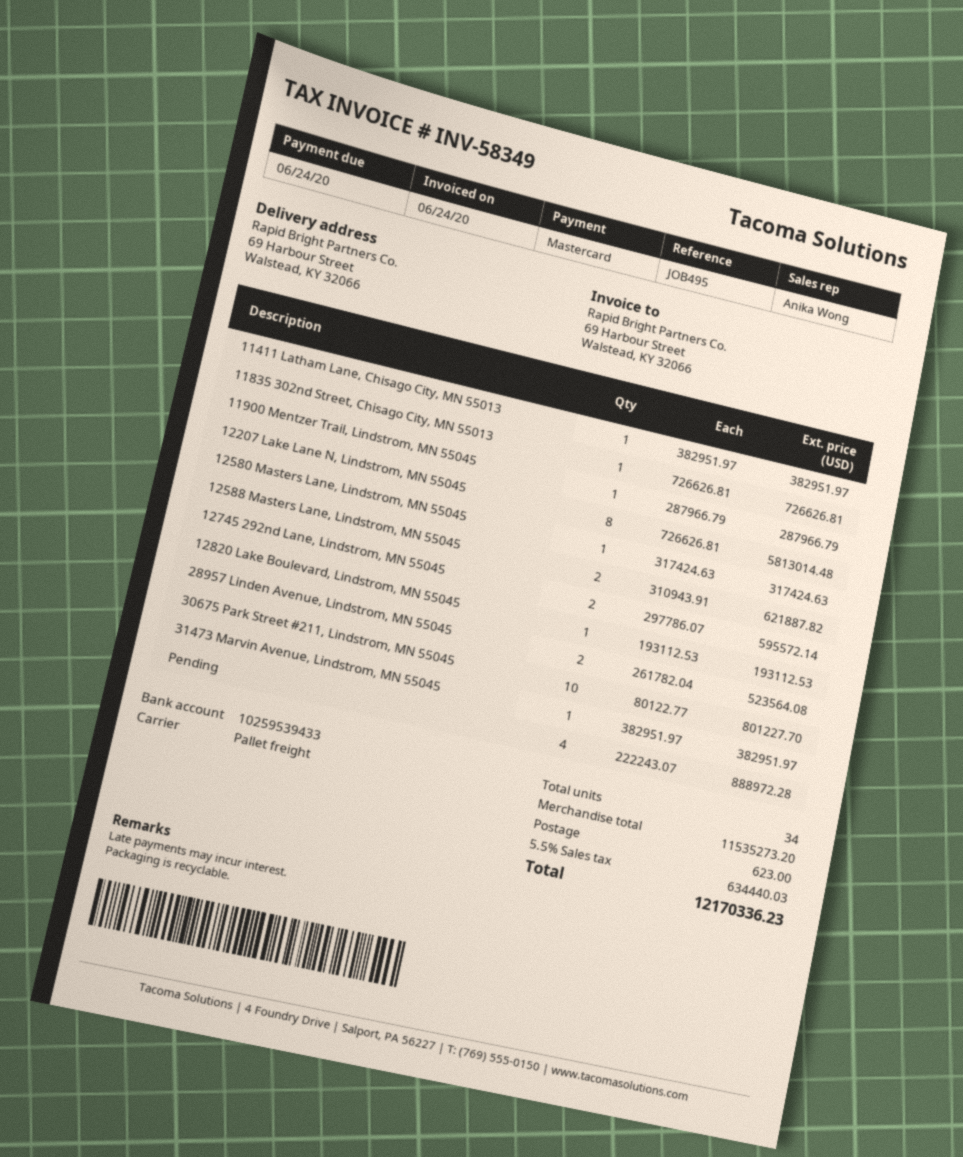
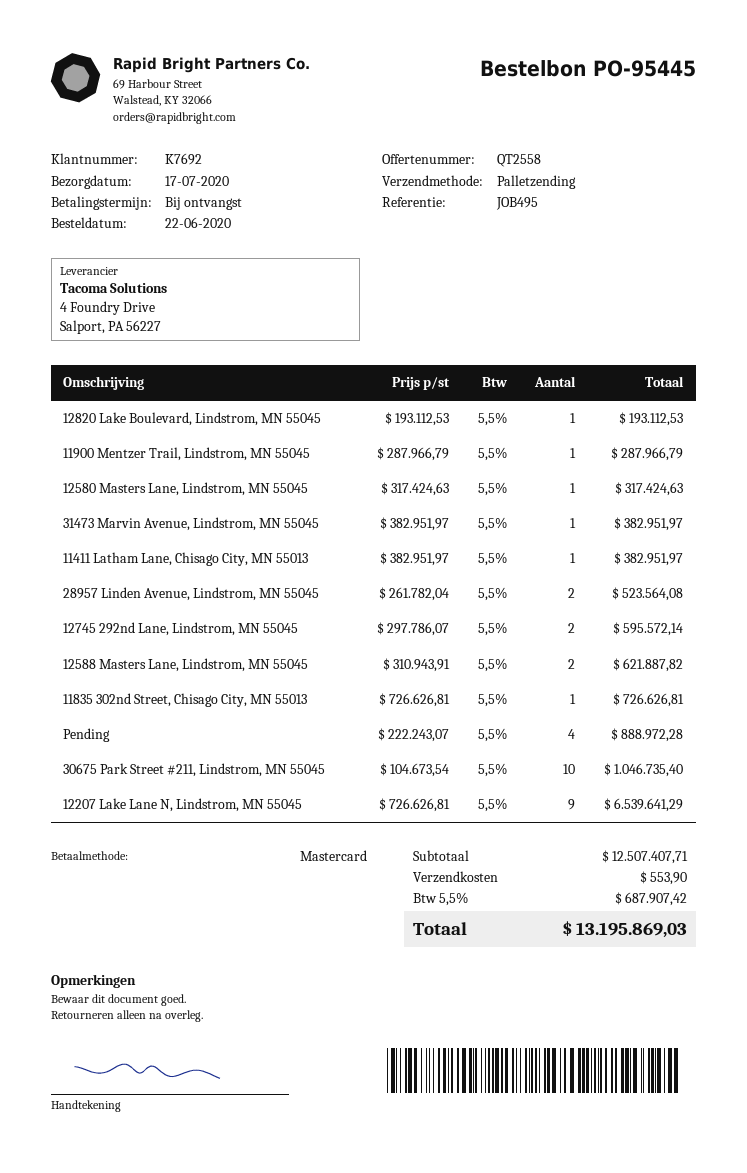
12207 Lake Lane N, Lindstrom, MN 55045: 8 x 726626.81 = 5813014.48 -> 9 x 726626.81 = 6539641.29
30675 Park Street #211, Lindstrom, MN 55045: 10 x 80122.77 = 801227.70 -> 10 x 104673.54 = 1046735.40
subtotal: 11535273.20 -> 12507407.71
shipping: 623.00 -> 553.90
tax: 5.5% = 634440.03 -> 5.5% = 687907.42
total: 12170336.23 -> 13195869.03

